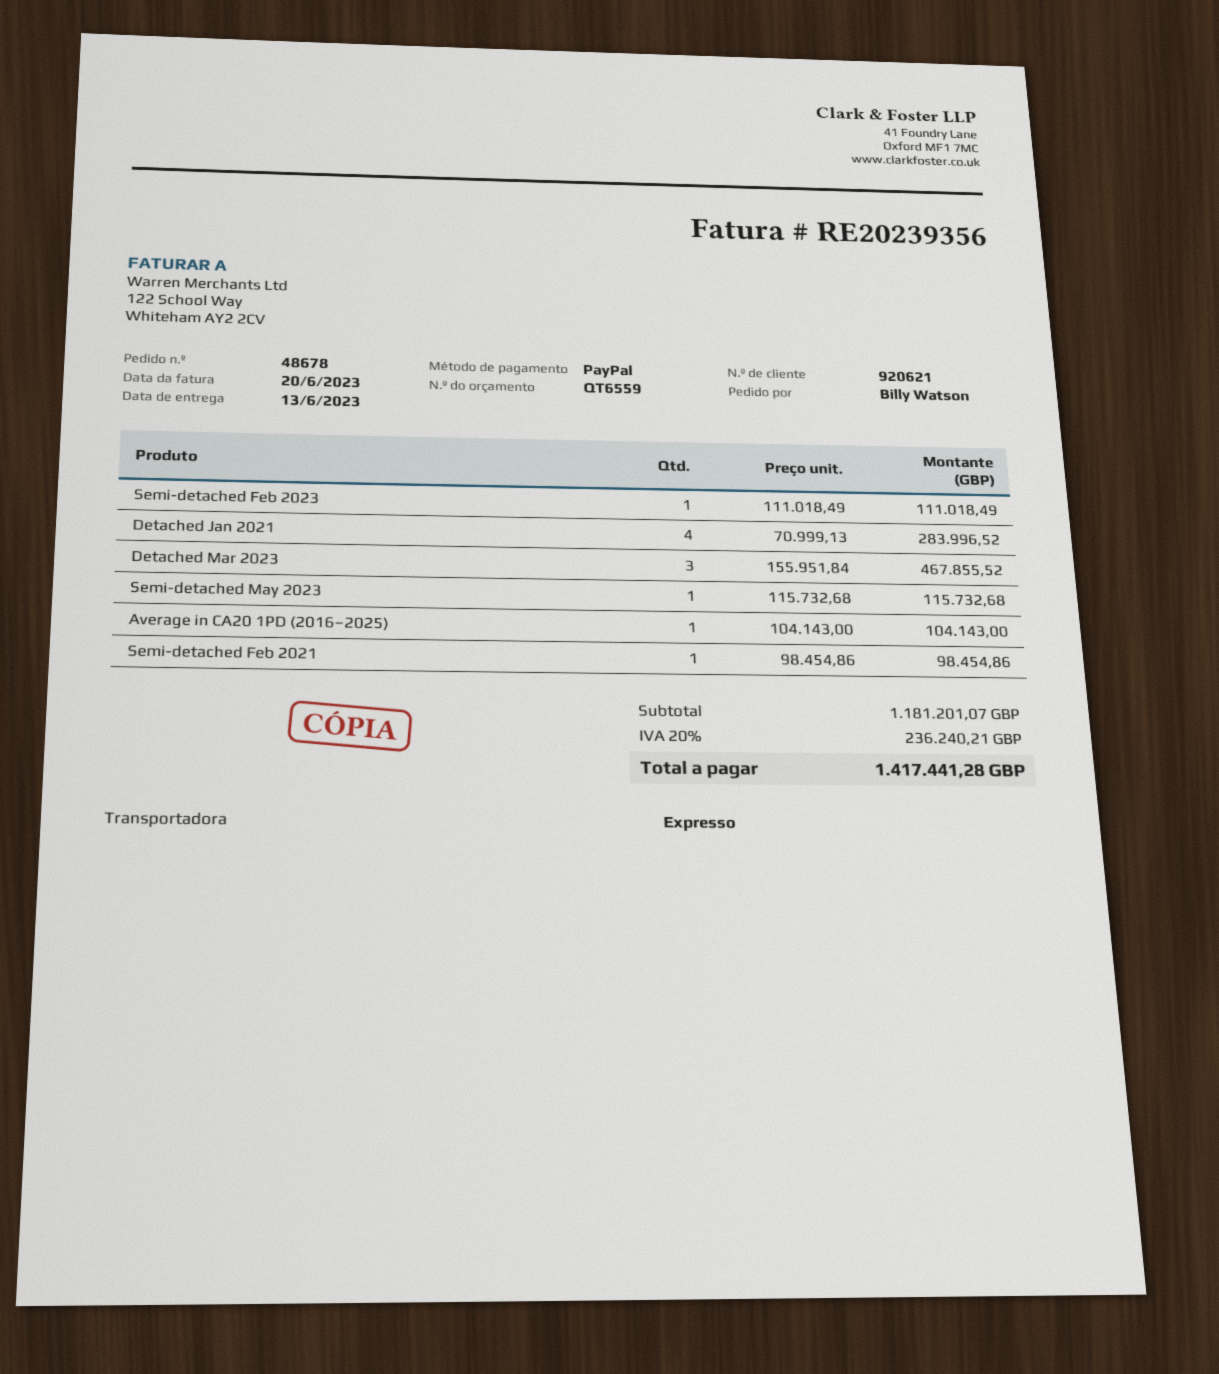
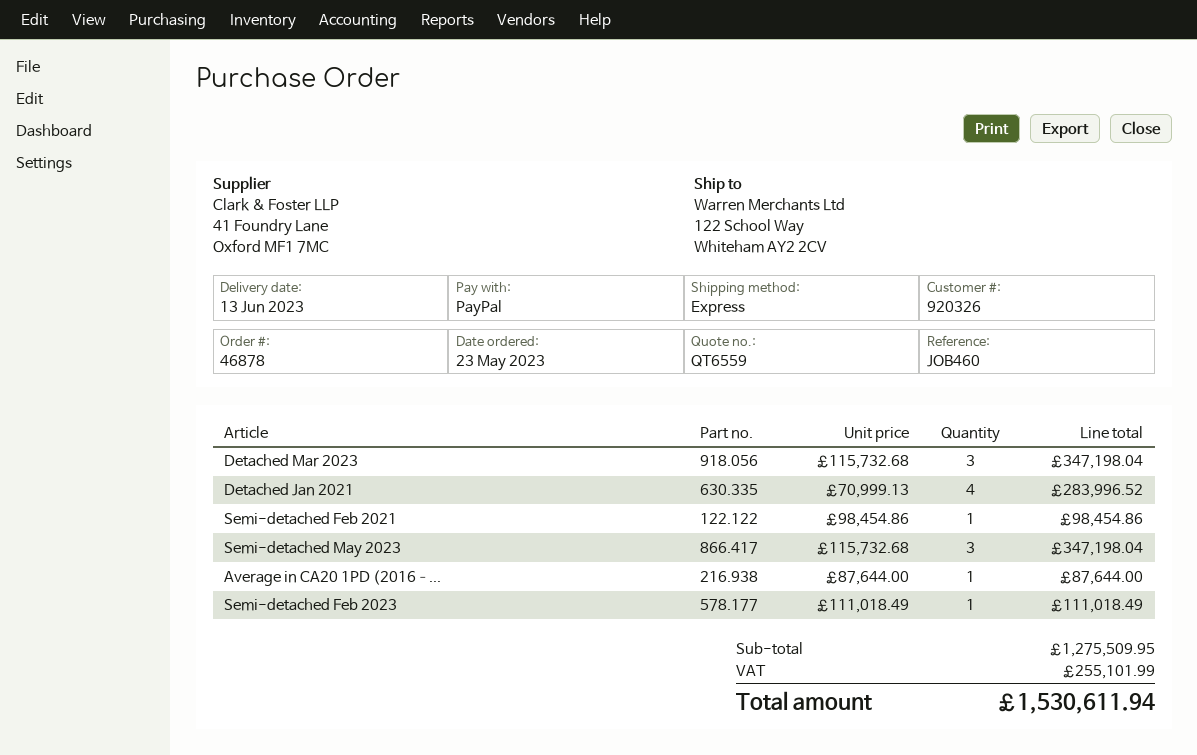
order number: 48678 -> 46878
customer number: 920621 -> 920326
Detached Mar 2023: 3 x 155951.84 = 467855.52 -> 3 x 115732.68 = 347198.04
Semi-detached May 2023: 1 x 115732.68 = 115732.68 -> 3 x 115732.68 = 347198.04
Average in CA20 1PD (2016–2025): 1 x 104143.00 = 104143.00 -> 1 x 87644.00 = 87644.00
subtotal: 1181201.07 -> 1275509.95
tax: 236240.21 -> 255101.99
total: 1417441.28 -> 1530611.94

